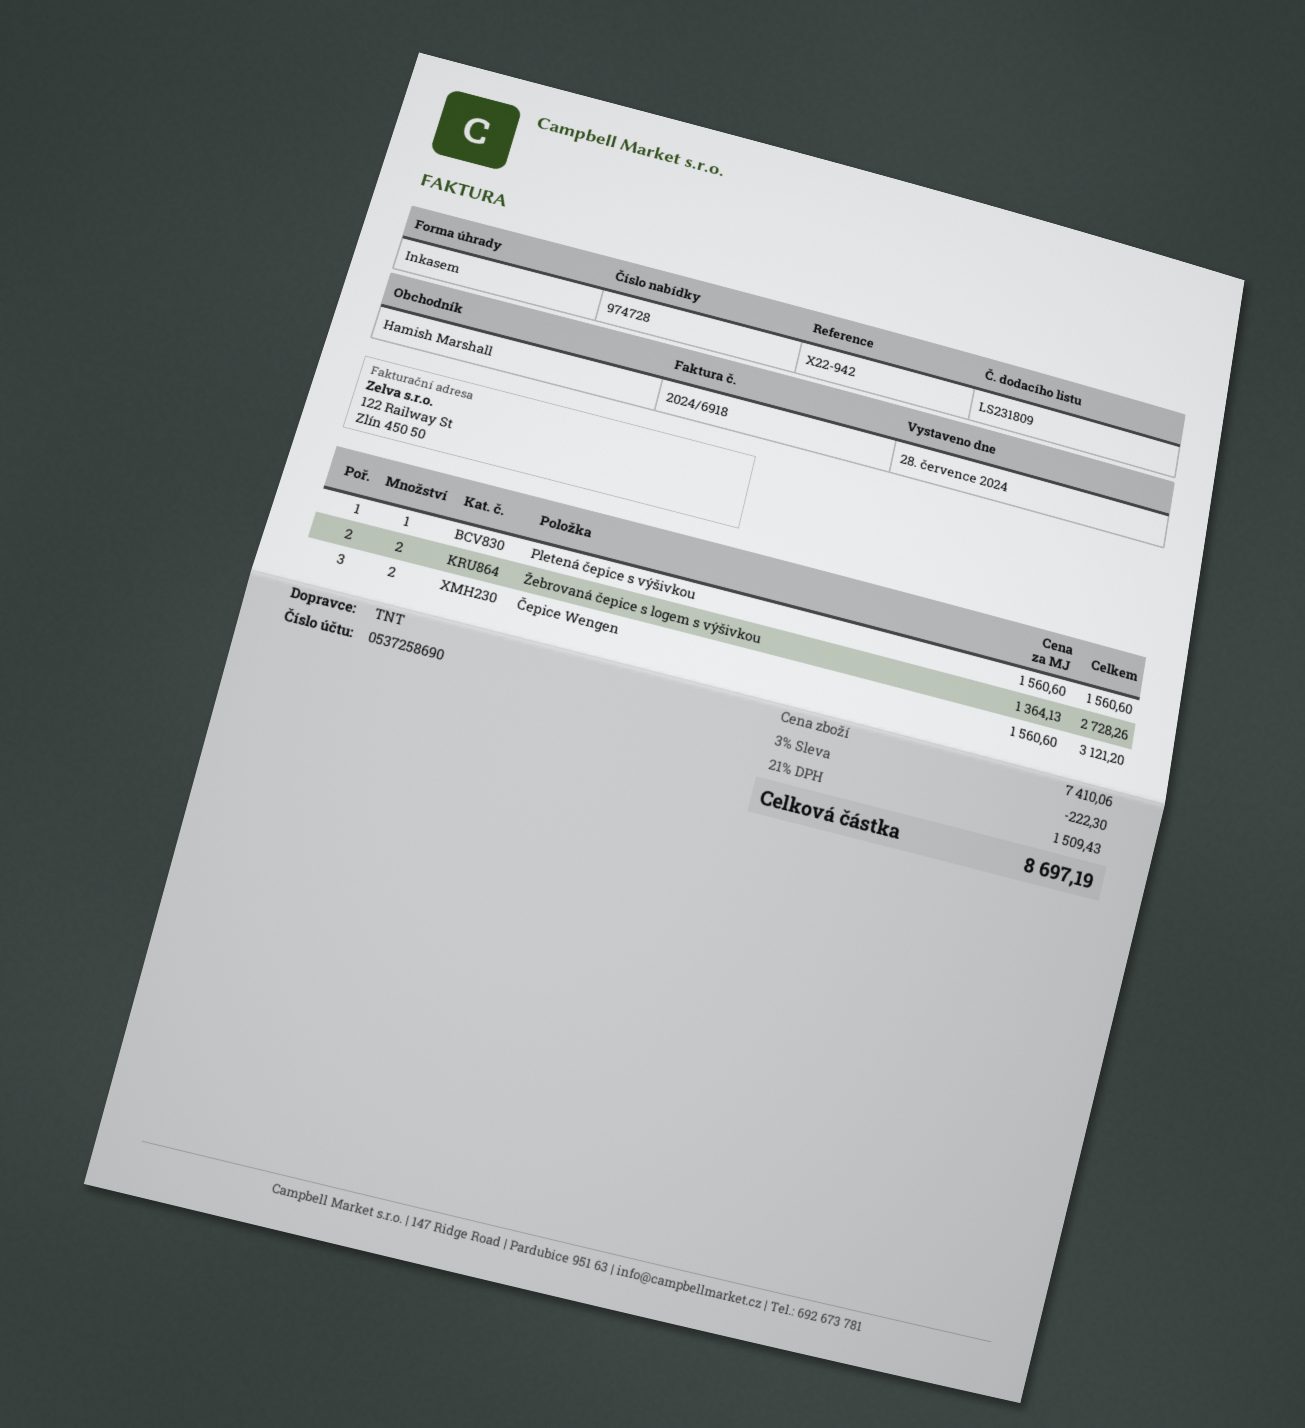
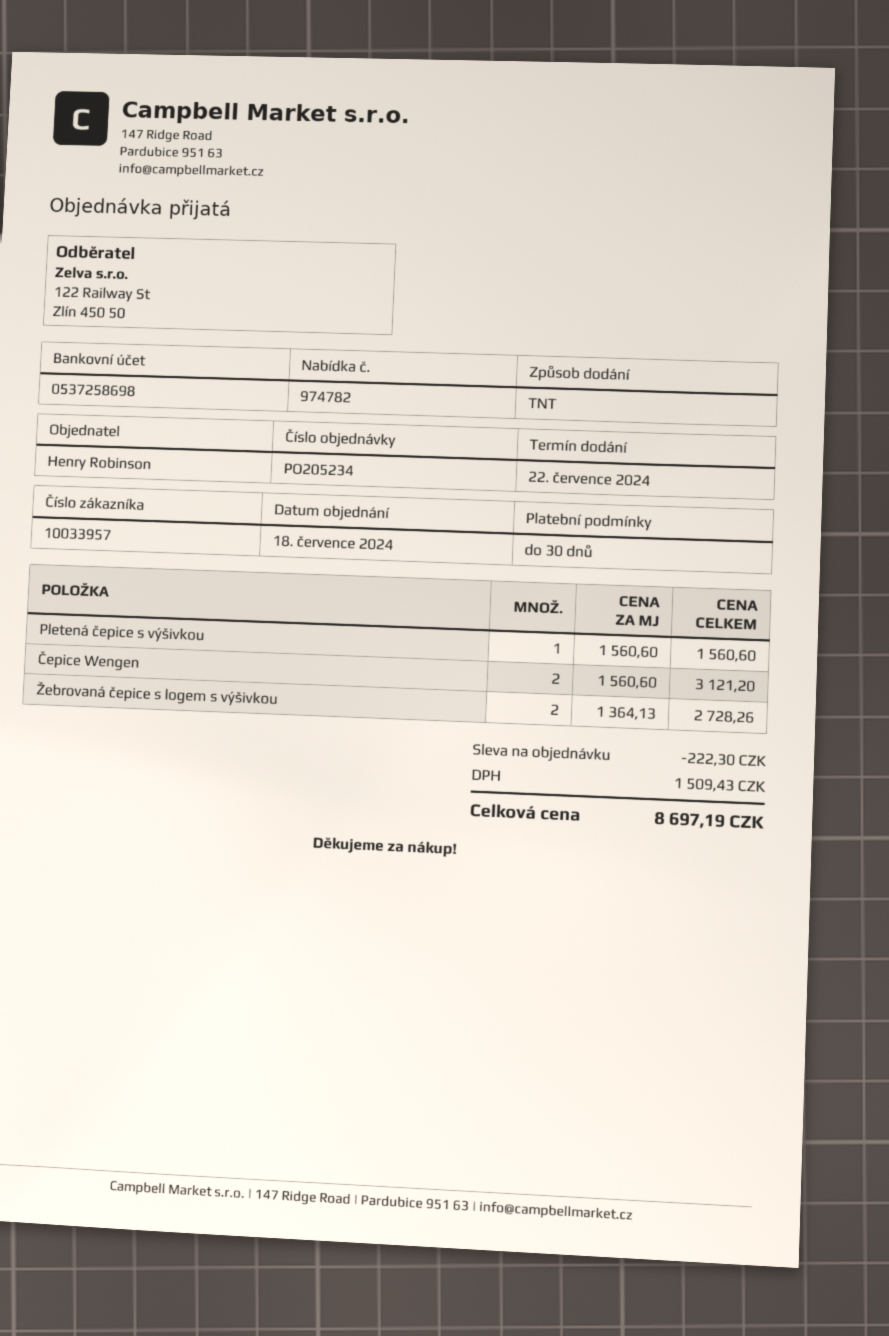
quote number: 974728 -> 974782
bank account: 0537258690 -> 0537258698

